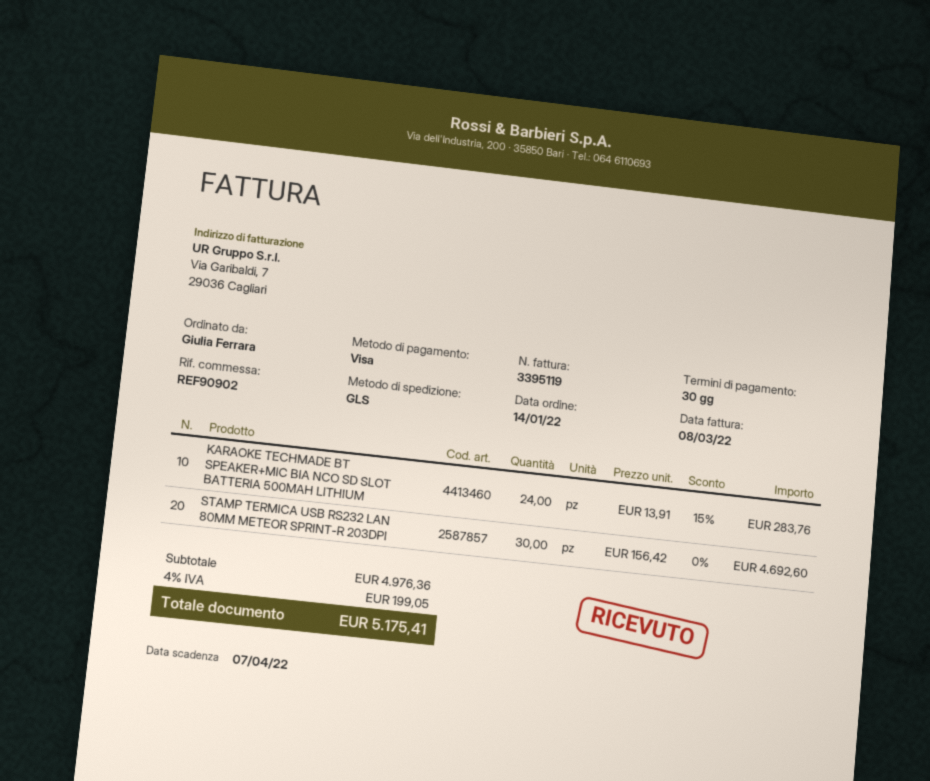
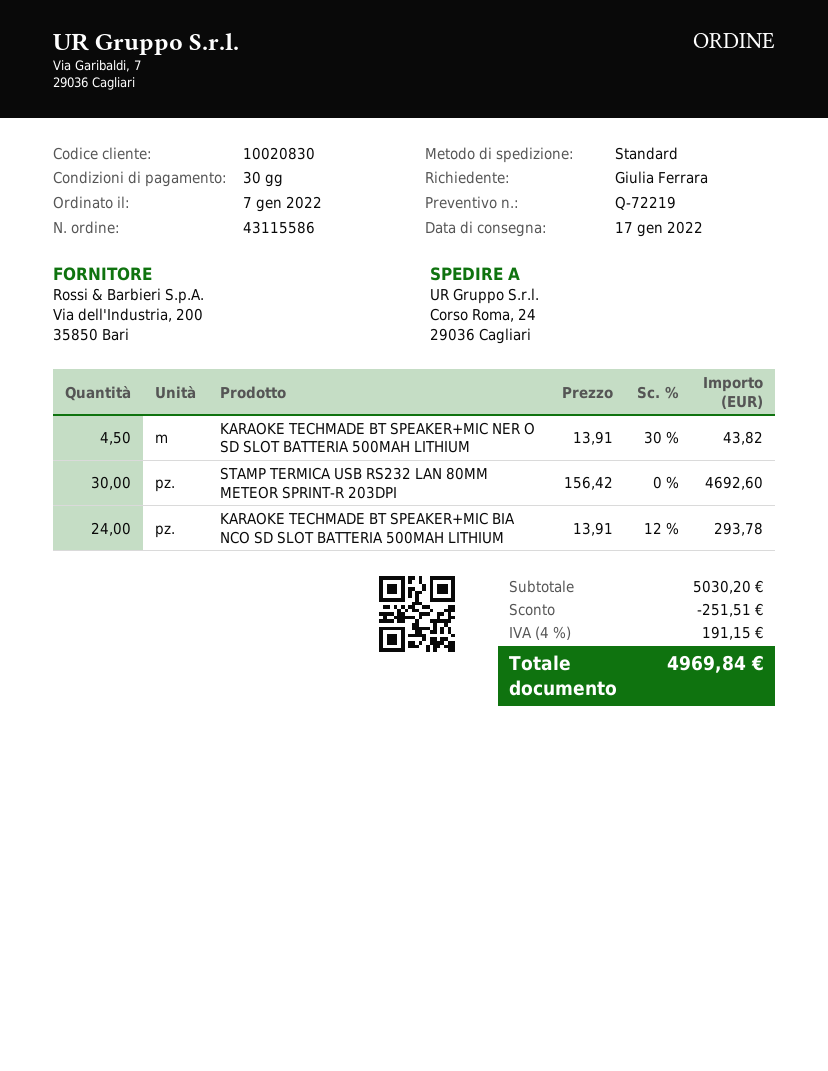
order date: 2022-01-14 -> 2022-01-07
shipping method: GLS -> standard
KARAOKE TECHMADE BT SPEAKER+MIC BIA NCO SD SLOT BATTERIA 500MAH LITHIUM: 24 x 13.91 - 15% = 283.76 -> 24 x 13.91 - 12% = 293.78
KARAOKE TECHMADE BT SPEAKER+MIC NER O SD SLOT BATTERIA 500MAH LITHIUM: none -> 4.5 x 13.91 - 30% = 43.82
subtotal: 4976.36 -> 5030.20
discount: none -> 251.51
tax: 4% = 199.05 -> 4% = 191.15
total: 5175.41 -> 4969.84

